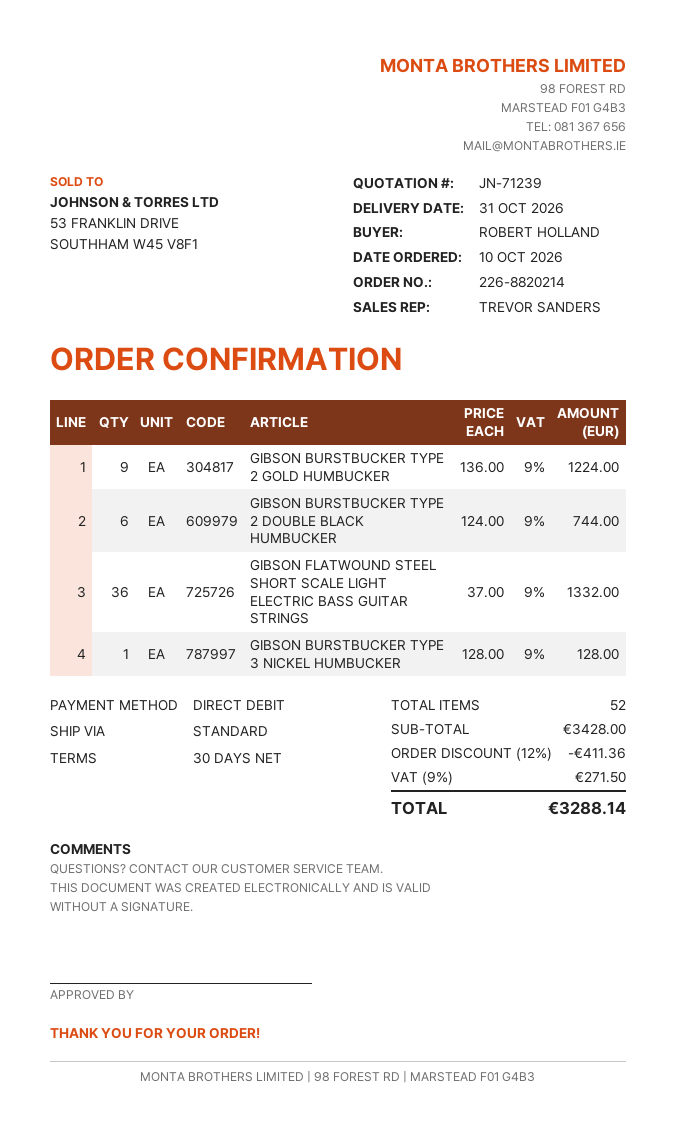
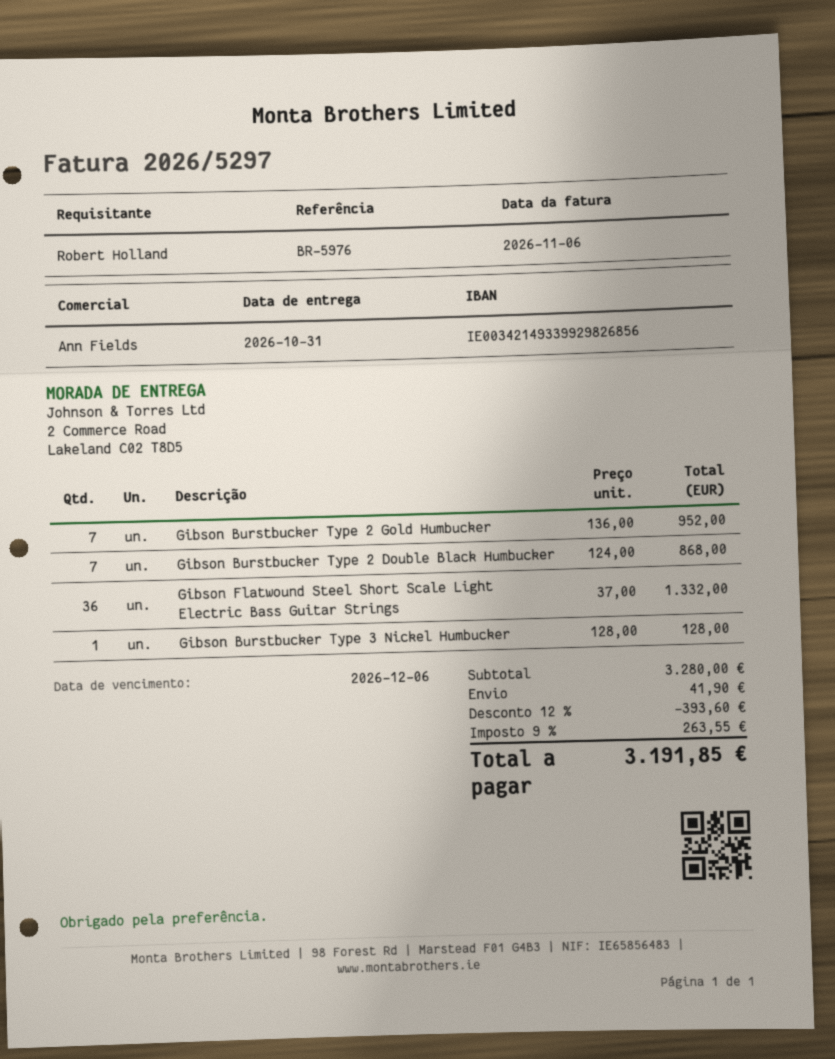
sales rep: TREVOR SANDERS -> Ann Fields
GIBSON BURSTBUCKER TYPE 2 GOLD HUMBUCKER: 9 x 136.00 = 1224.00 -> 7 x 136.00 = 952.00
GIBSON BURSTBUCKER TYPE 2 DOUBLE BLACK HUMBUCKER: 6 x 124.00 = 744.00 -> 7 x 124.00 = 868.00
subtotal: 3428.00 -> 3280.00
discount: 12% = 411.36 -> 12% = 393.60
shipping: none -> 41.90
tax: 9% = 271.50 -> 9% = 263.55
total: 3288.14 -> 3191.85

